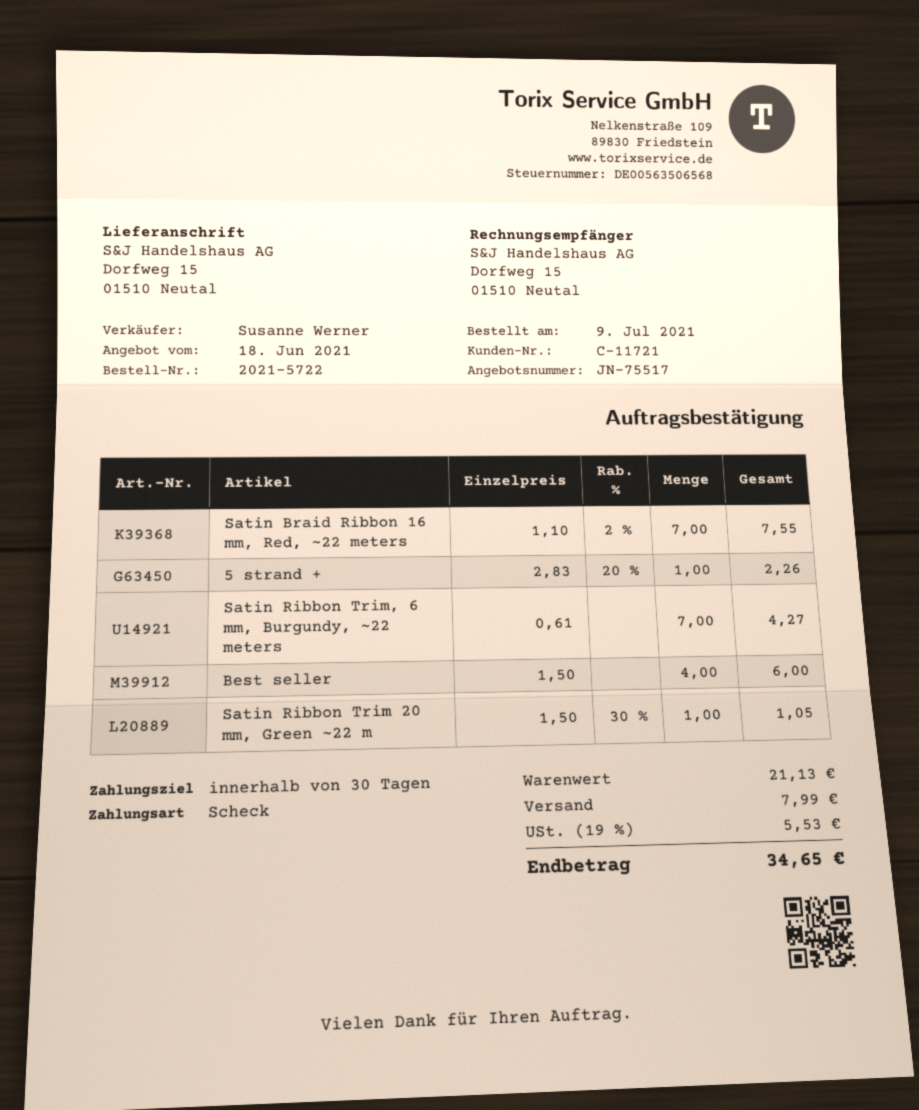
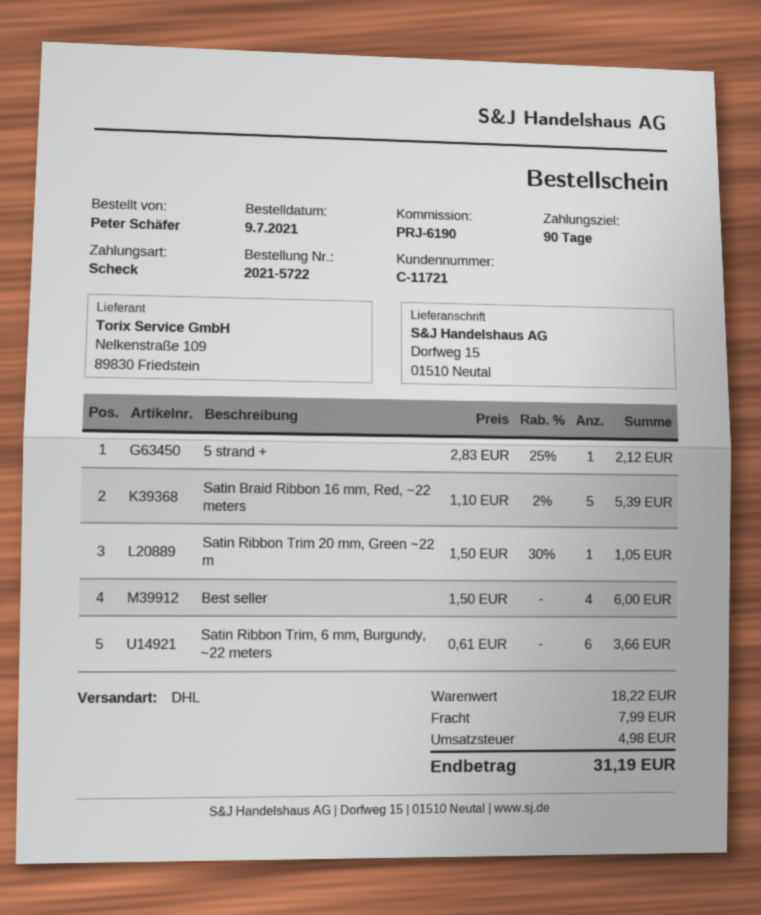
payment terms: 30 days -> 90 days
Satin Braid Ribbon 16 mm, Red, ~22 meters: 7 x 1.10 - 2% = 7.55 -> 5 x 1.10 - 2% = 5.39
5 strand +: 1 x 2.83 - 20% = 2.26 -> 1 x 2.83 - 25% = 2.12
Satin Ribbon Trim, 6 mm, Burgundy, ~22 meters: 7 x 0.61 = 4.27 -> 6 x 0.61 = 3.66
subtotal: 21.13 -> 18.22
tax: 5.53 -> 4.98
total: 34.65 -> 31.19

